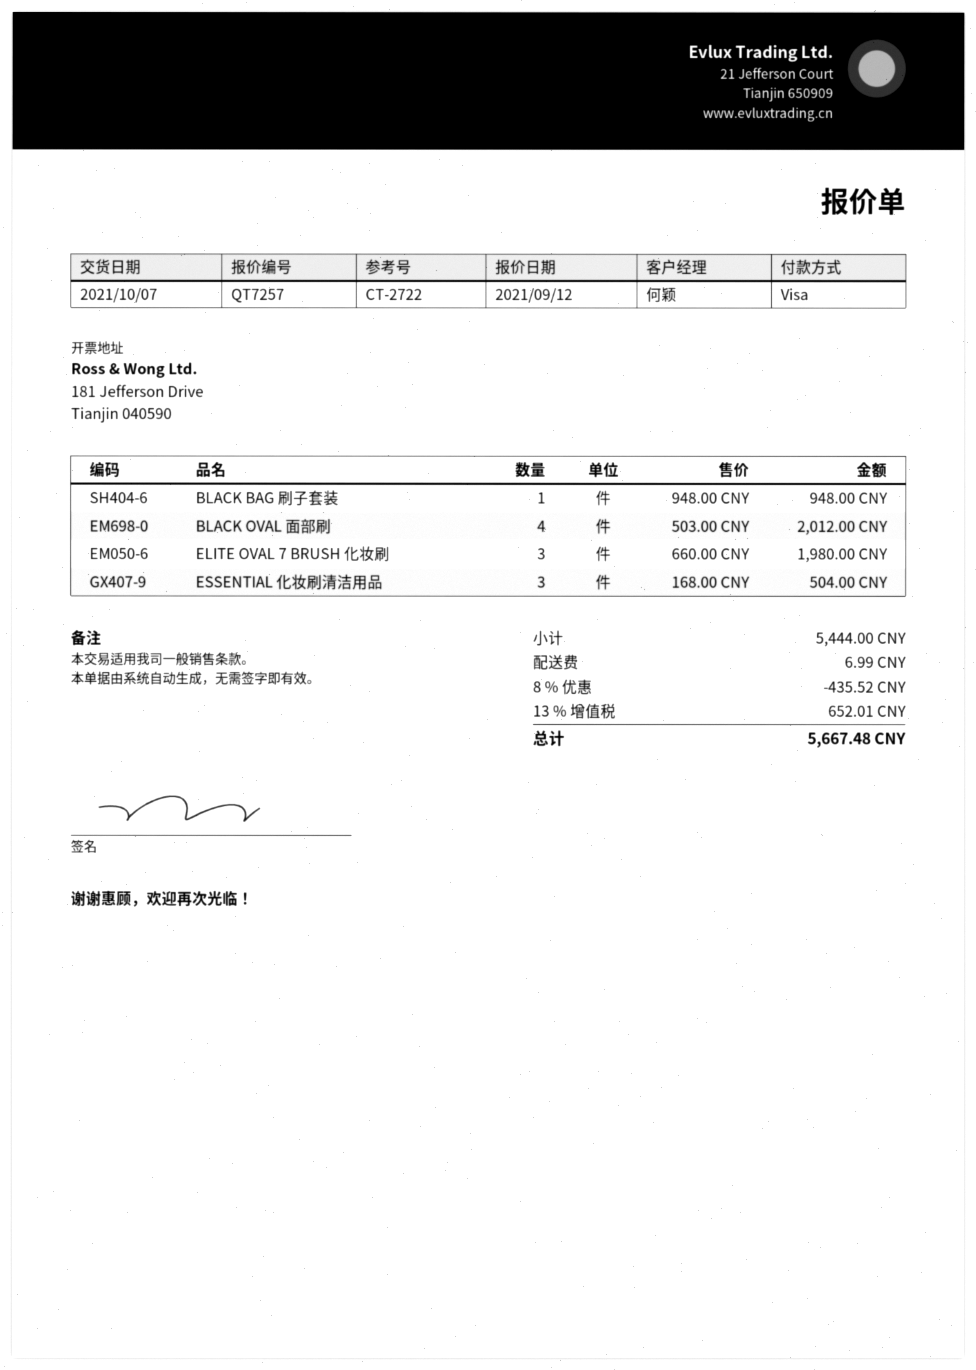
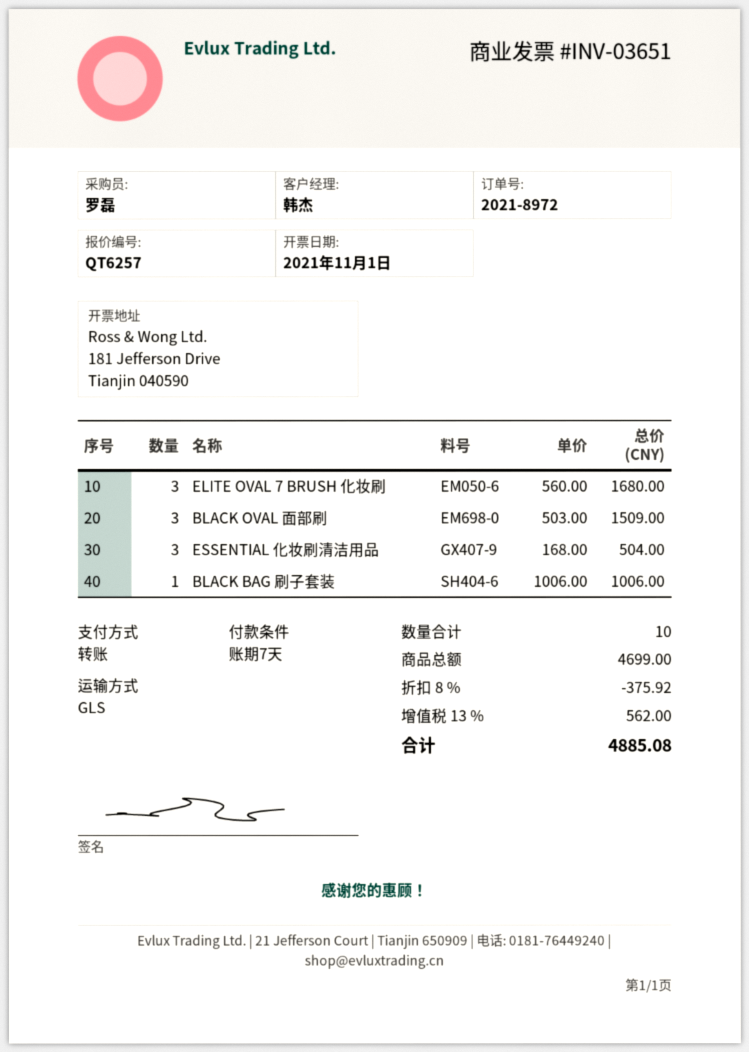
quote number: QT7257 -> QT6257
sales rep: 何颖 -> 韩杰
payment method: Visa -> bank transfer
BLACK BAG 刷子套装: 1 x 948.00 = 948.00 -> 1 x 1006.00 = 1006.00
BLACK OVAL 面部刷: 4 x 503.00 = 2012.00 -> 3 x 503.00 = 1509.00
ELITE OVAL 7 BRUSH 化妆刷: 3 x 660.00 = 1980.00 -> 3 x 560.00 = 1680.00
subtotal: 5444.00 -> 4699.00
discount: 8% = 435.52 -> 8% = 375.92
shipping: 6.99 -> none
tax: 13% = 652.01 -> 13% = 562.00
total: 5667.48 -> 4885.08

